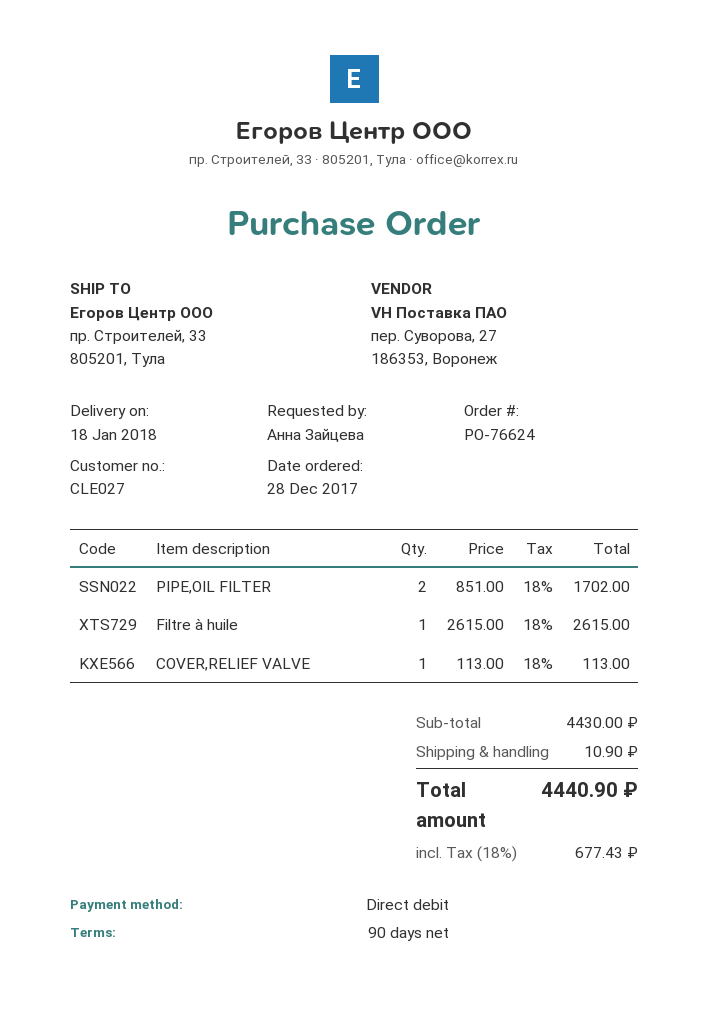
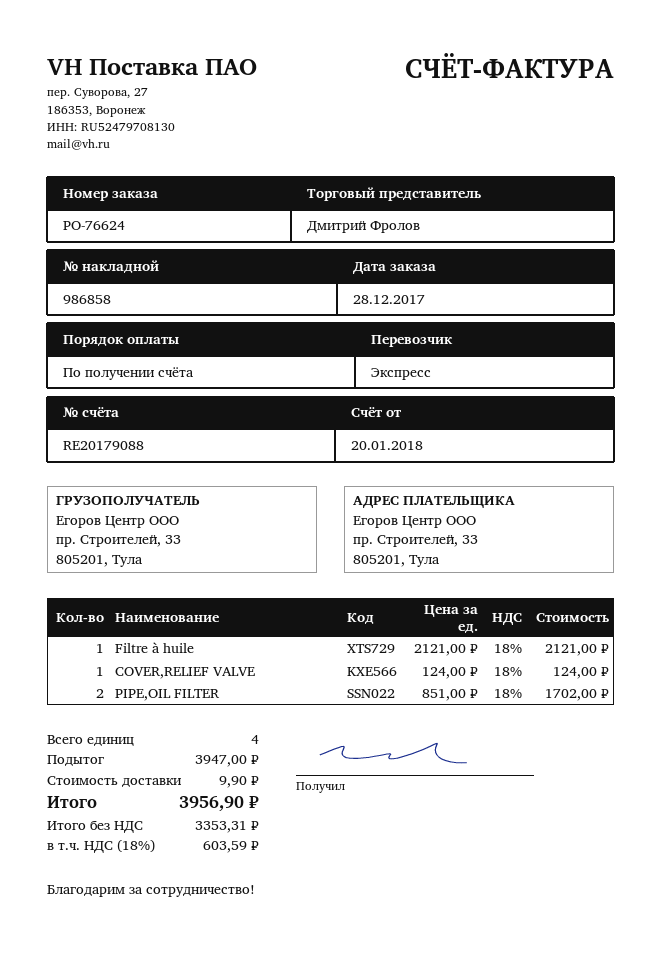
payment terms: 90 days -> on receipt
Filtre à huile: 1 x 2615.00 = 2615.00 -> 1 x 2121.00 = 2121.00
COVER,RELIEF VALVE: 1 x 113.00 = 113.00 -> 1 x 124.00 = 124.00
subtotal: 4430.00 -> 3947.00
shipping: 10.90 -> 9.90
tax: 18% = 677.43 -> 18% = 603.59
total: 4440.90 -> 3956.90

